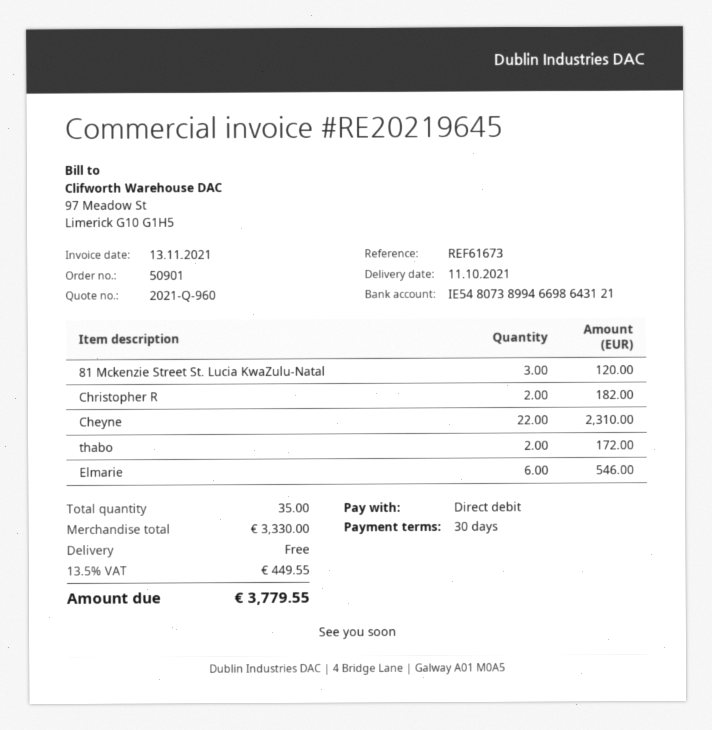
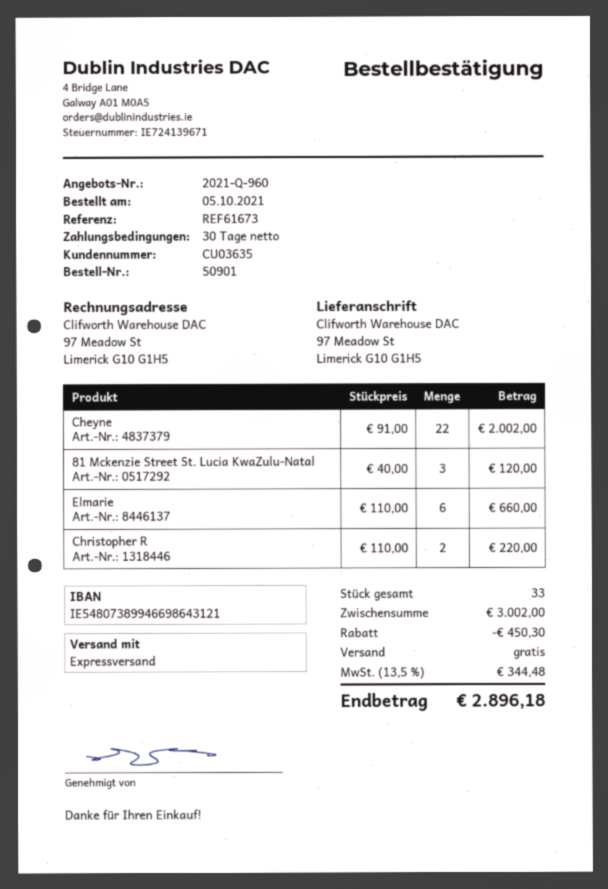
Christopher R: 2 for 182.00 -> 2 for 220.00
Cheyne: 22 for 2310.00 -> 22 for 2002.00
thabo: 2 for 172.00 -> none
Elmarie: 6 for 546.00 -> 6 for 660.00
total quantity: 35 -> 33
subtotal: 3330.00 -> 3002.00
discount: none -> 450.30
tax: 13.5% = 449.55 -> 13.5% = 344.48
total: 3779.55 -> 2896.18

